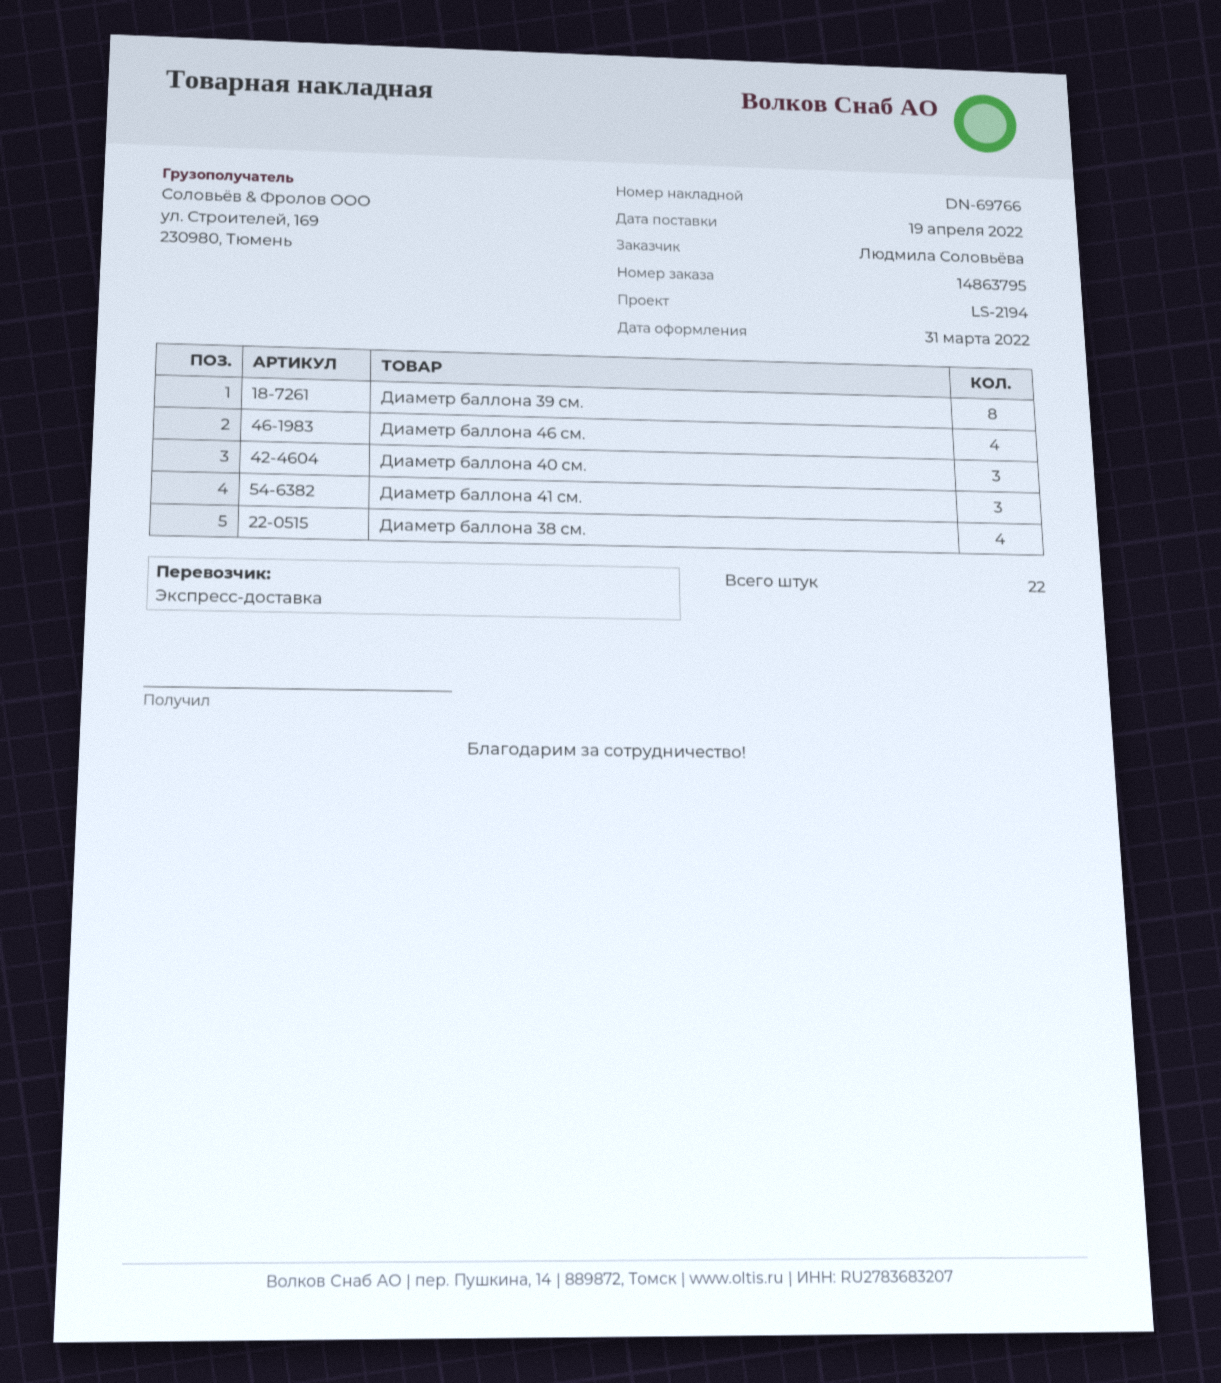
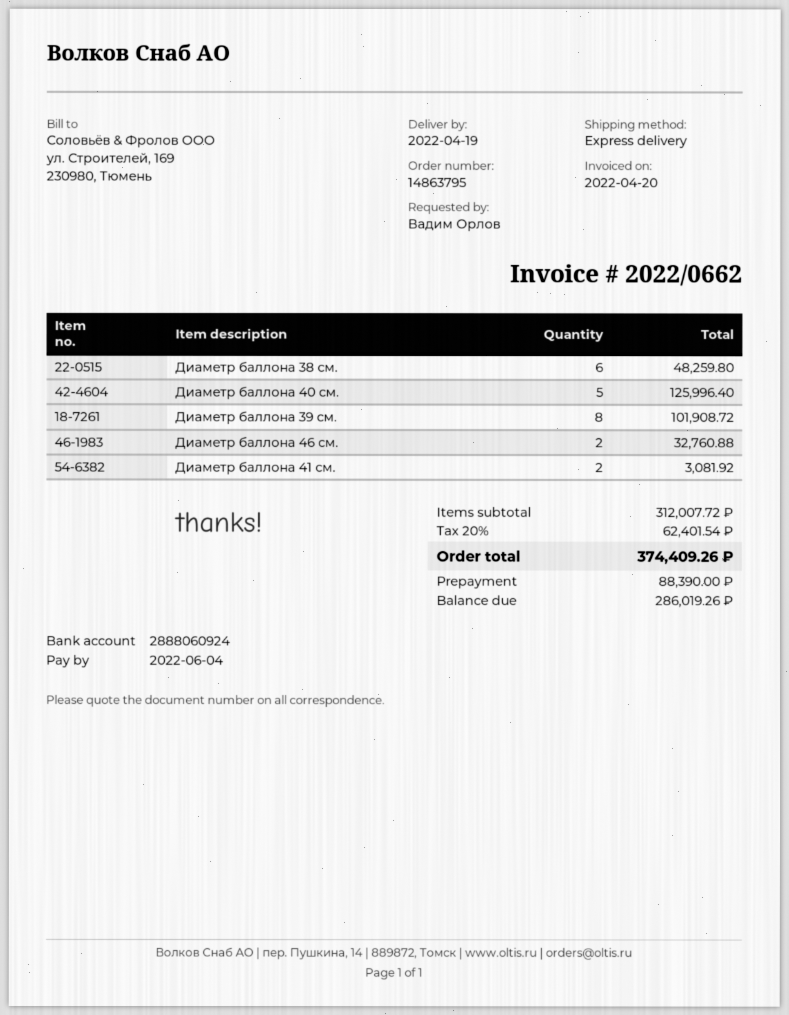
ordered by: Людмила Соловьёва -> Вадим Орлов
Диаметр баллона 46 см.: 4 -> 2
Диаметр баллона 40 см.: 3 -> 5
Диаметр баллона 41 см.: 3 -> 2
Диаметр баллона 38 см.: 4 -> 6

